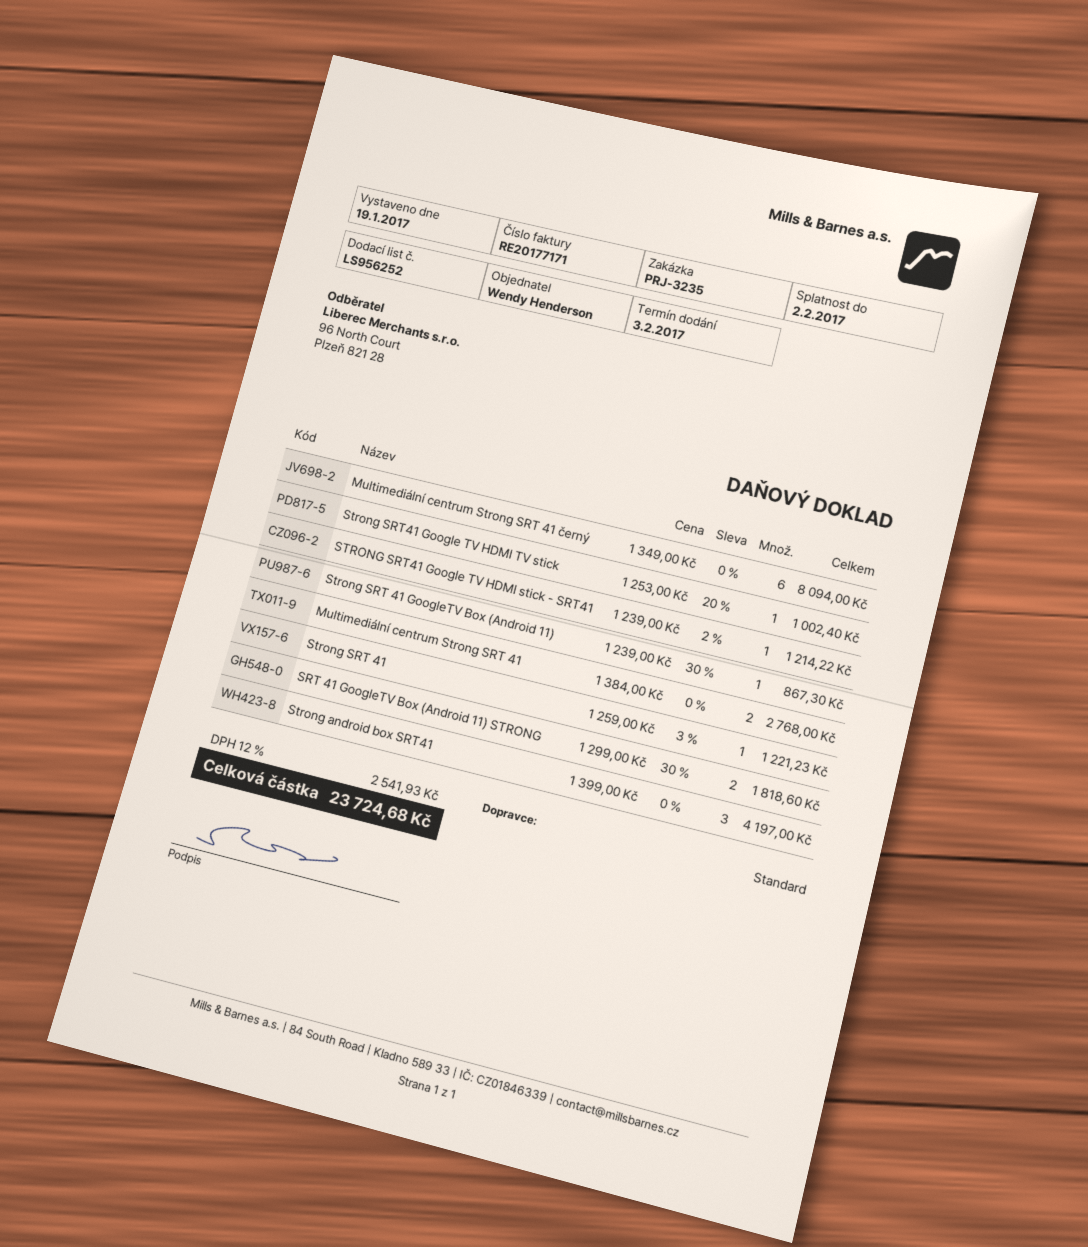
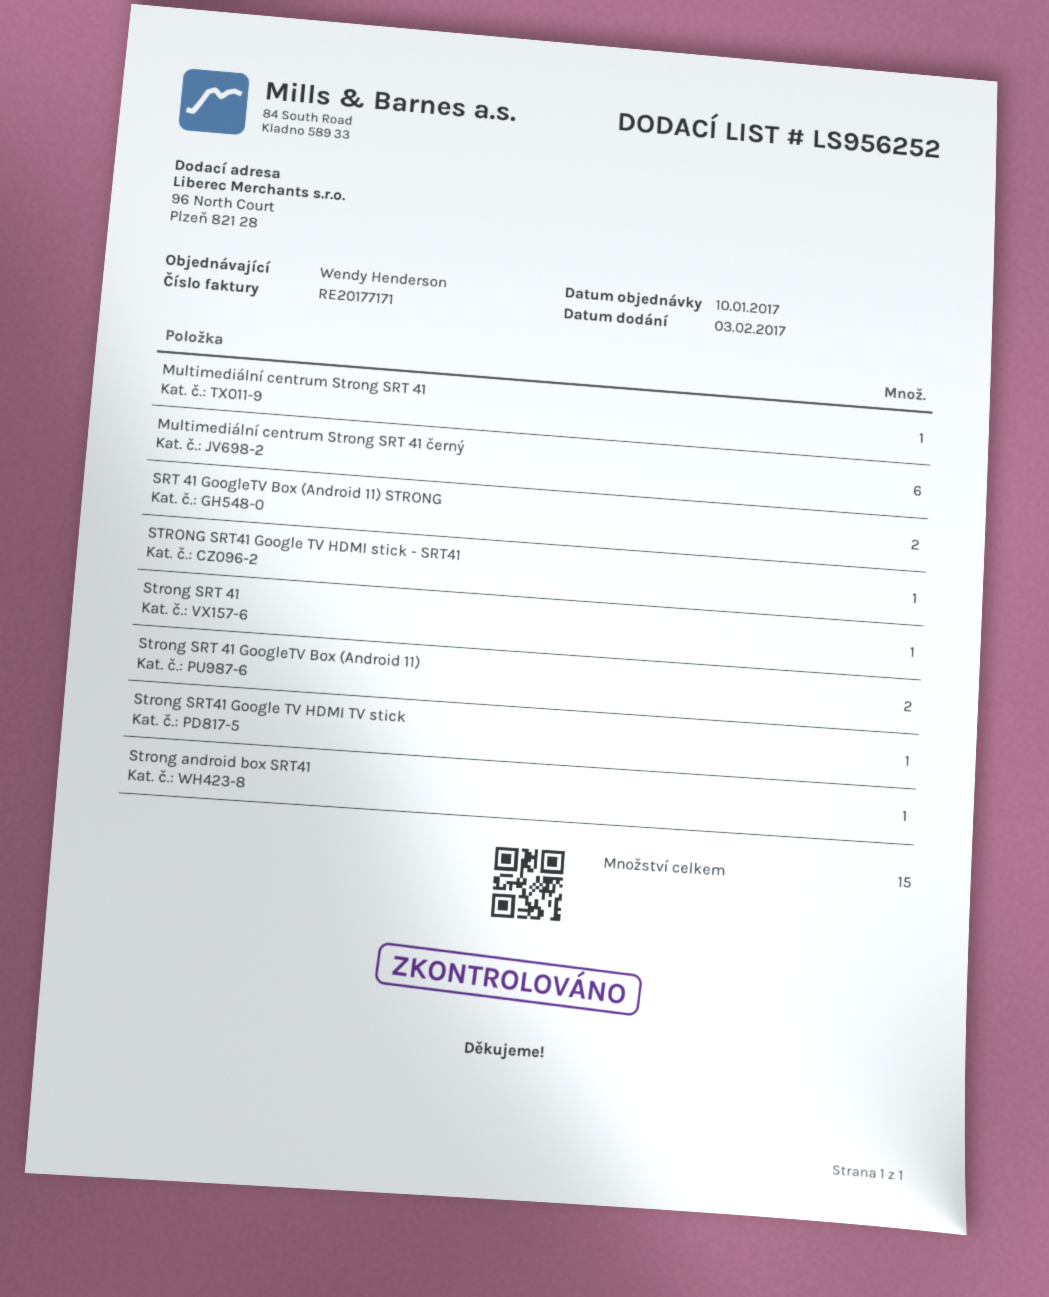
Strong SRT 41 GoogleTV Box (Android 11): 1 -> 2
Multimediální centrum Strong SRT 41: 2 -> 1
Strong android box SRT41: 3 -> 1

